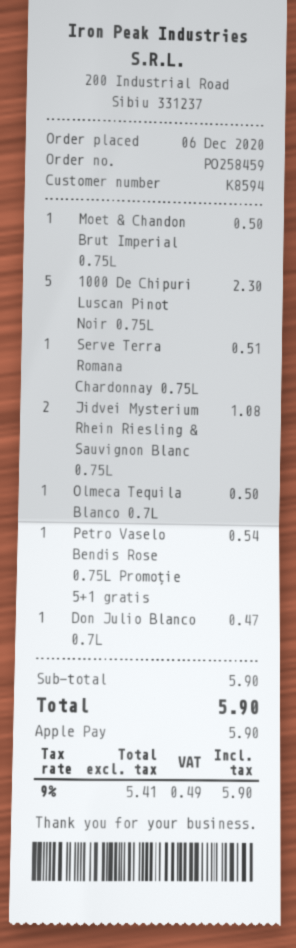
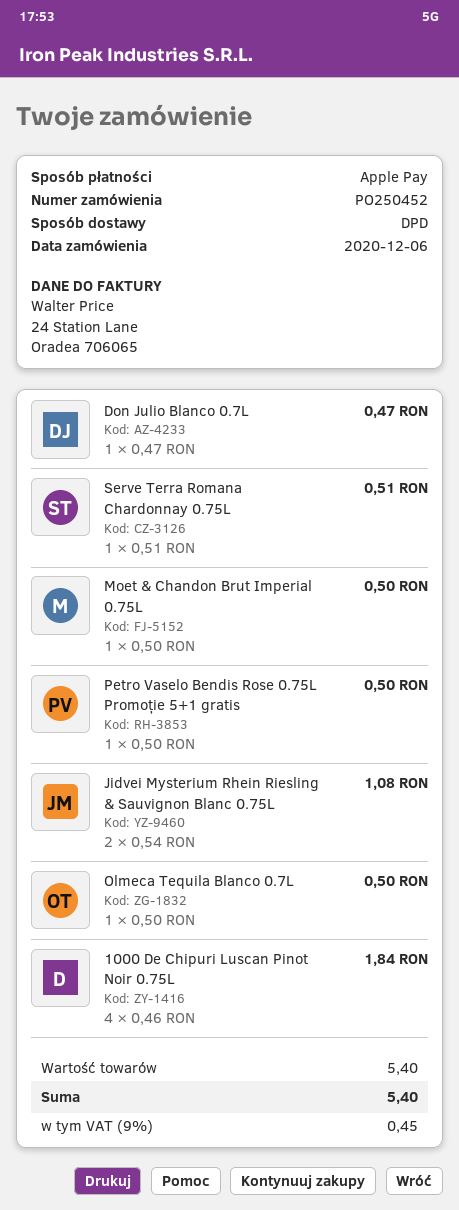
order number: PO258459 -> PO250452
1000 De Chipuri Luscan Pinot Noir 0.75L: 5 for 2.30 -> 4 for 1.84
Petro Vaselo Bendis Rose 0.75L Promoție 5+1 gratis: 1 for 0.54 -> 1 for 0.50
subtotal: 5.90 -> 5.40
tax: 9% = 0.49 -> 9% = 0.45
total: 5.90 -> 5.40

